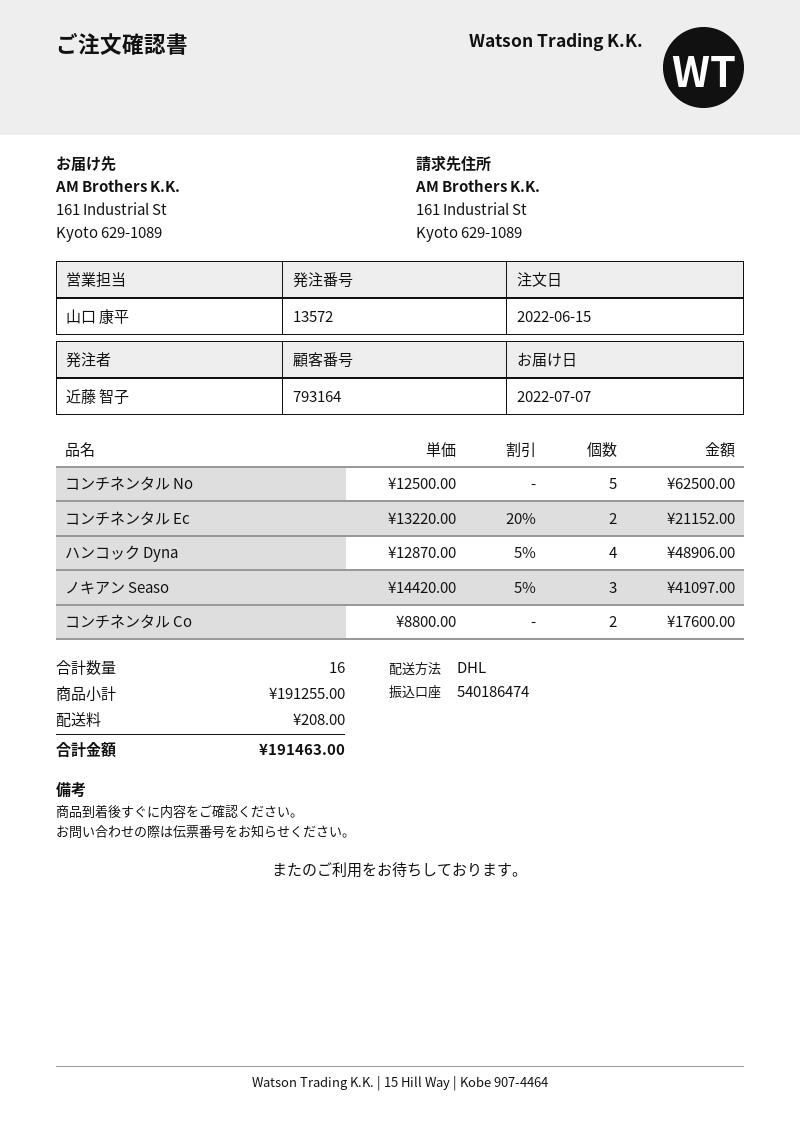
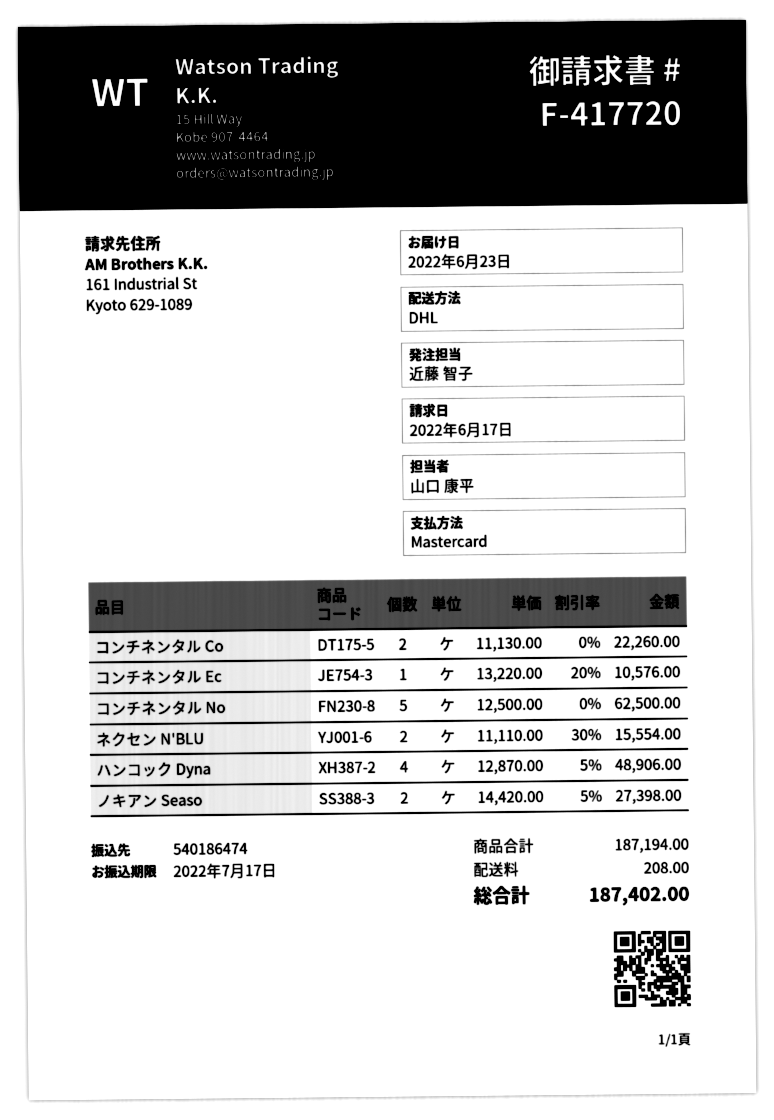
delivery date: 2022-07-07 -> 2022-06-23
コンチネンタル Ec: 2 x 13220.00 - 20% = 21152.00 -> 1 x 13220.00 - 20% = 10576.00
ノキアン Seaso: 3 x 14420.00 - 5% = 41097.00 -> 2 x 14420.00 - 5% = 27398.00
コンチネンタル Co: 2 x 8800.00 = 17600.00 -> 2 x 11130.00 = 22260.00
ネクセン N'BLU: none -> 2 x 11110.00 - 30% = 15554.00
subtotal: 191255.00 -> 187194.00
total: 191463.00 -> 187402.00

